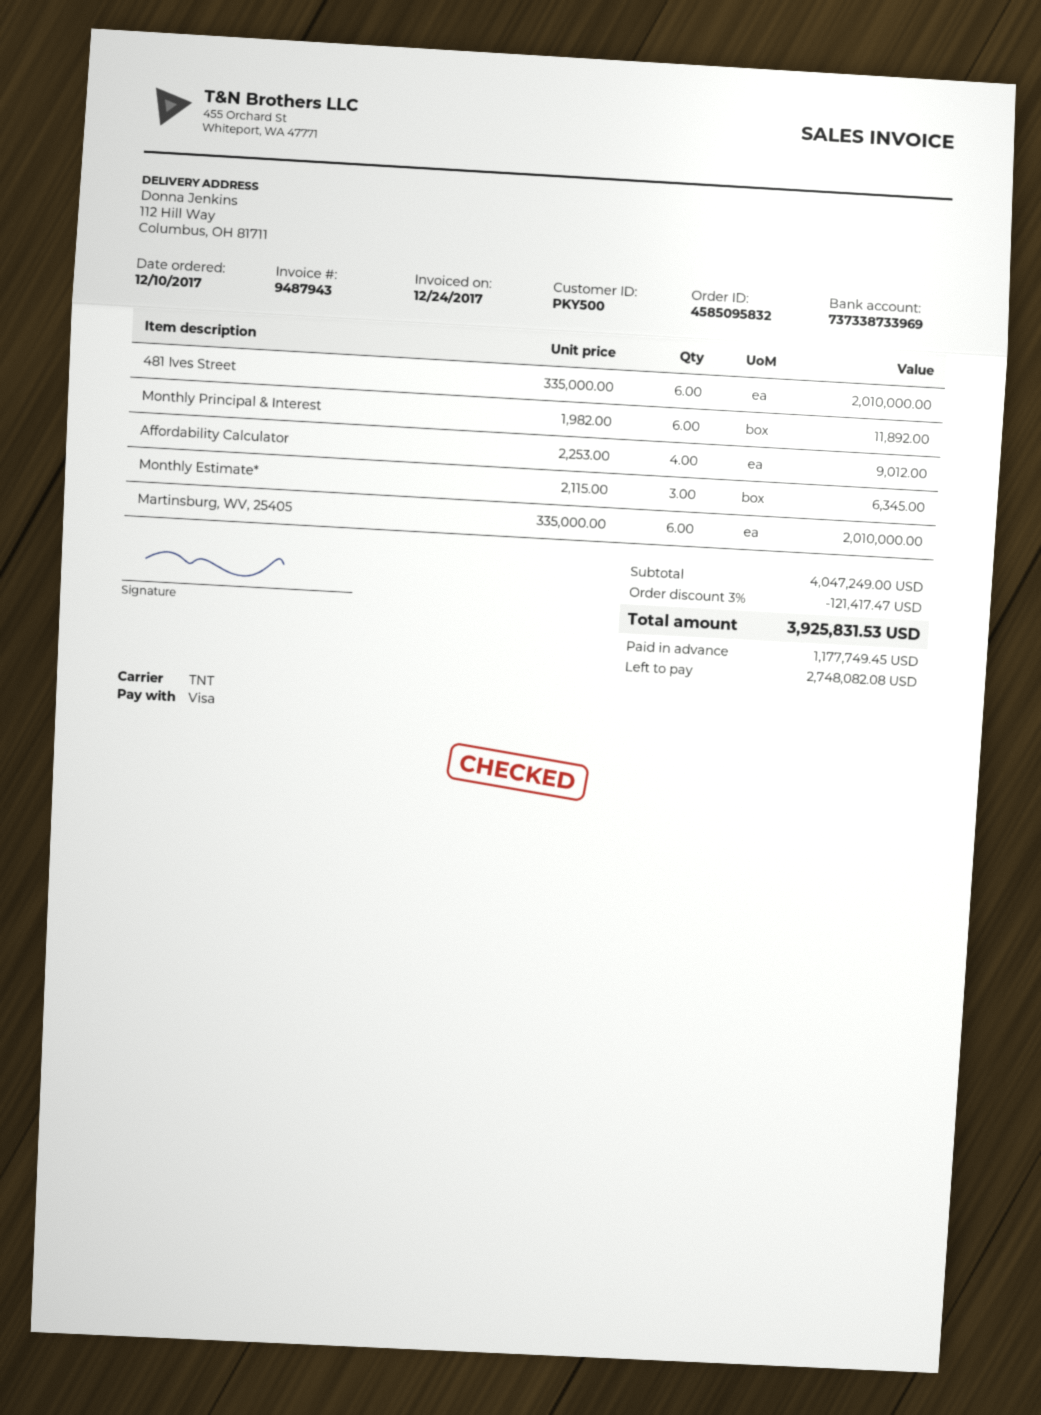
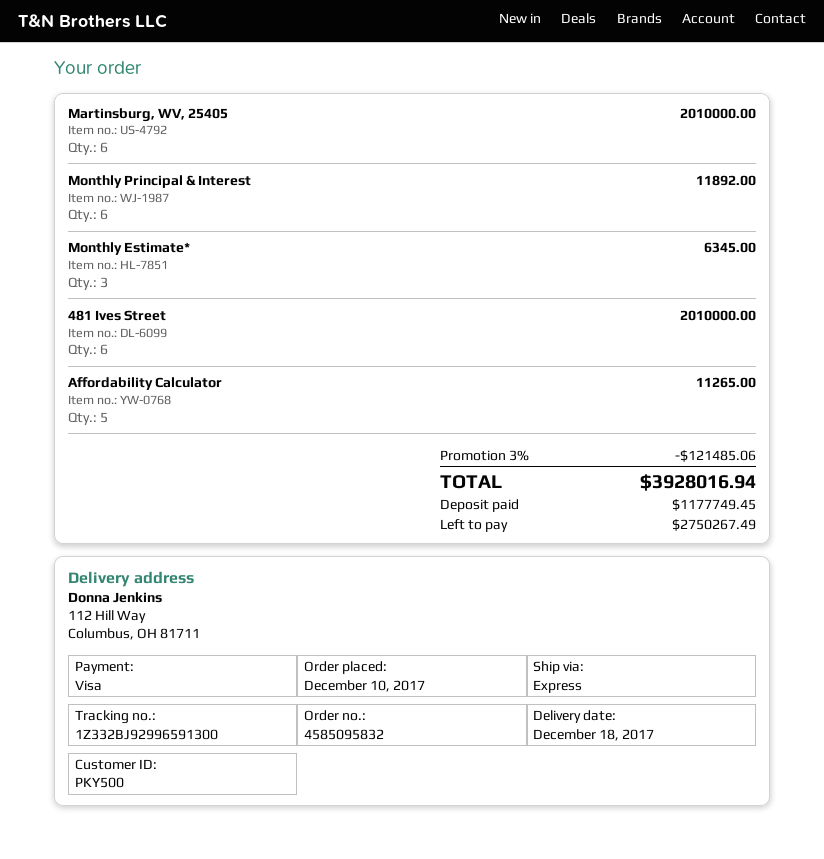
shipping method: TNT -> express
Affordability Calculator: 4 for 9012.00 -> 5 for 11265.00
discount: 3% = 121417.47 -> 3% = 121485.06
total: 3925831.53 -> 3928016.94
balance: 2748082.08 -> 2750267.49

